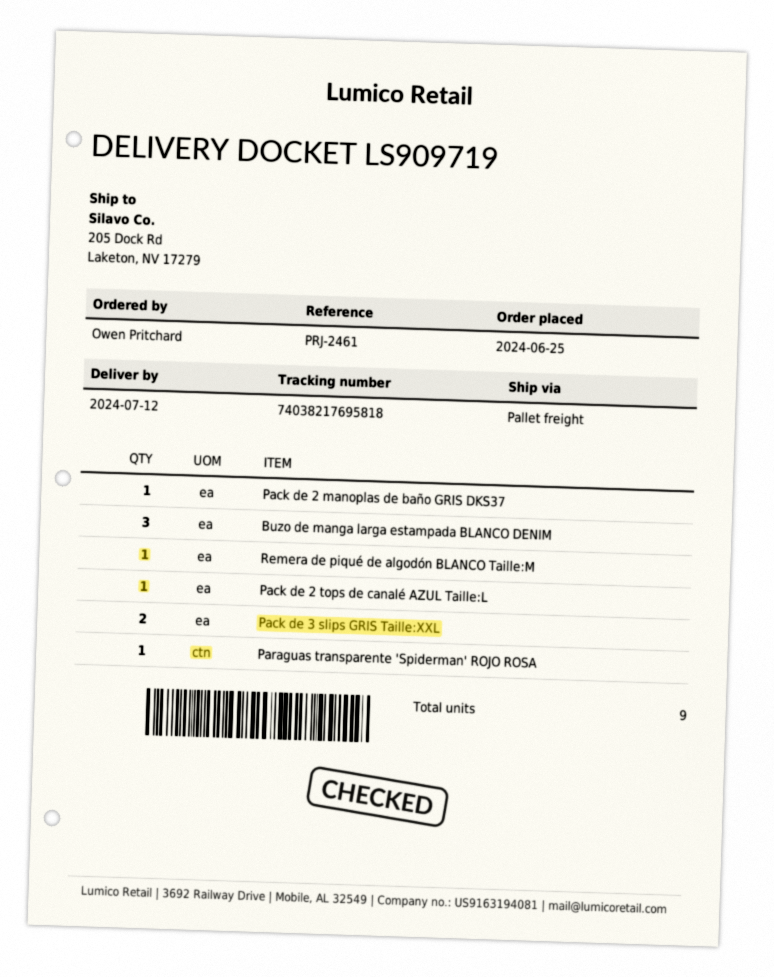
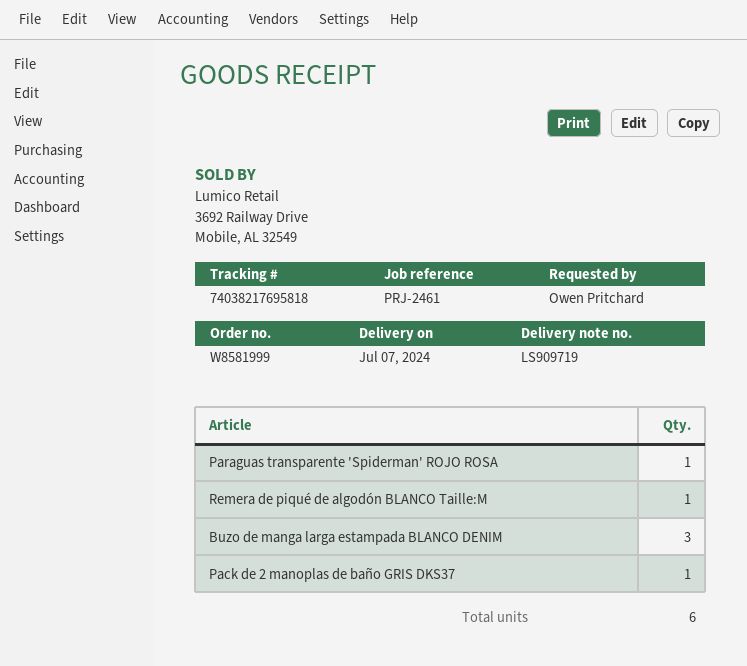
delivery date: 2024-07-12 -> 2024-07-07
Pack de 2 tops de canalé AZUL Taille:L: 1 -> none
Pack de 3 slips GRIS Taille:XXL: 2 -> none
total quantity: 9 -> 6

